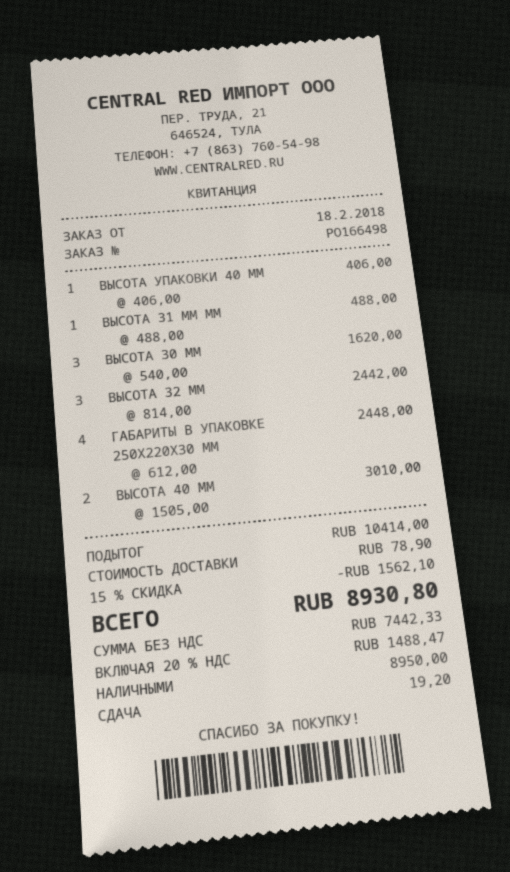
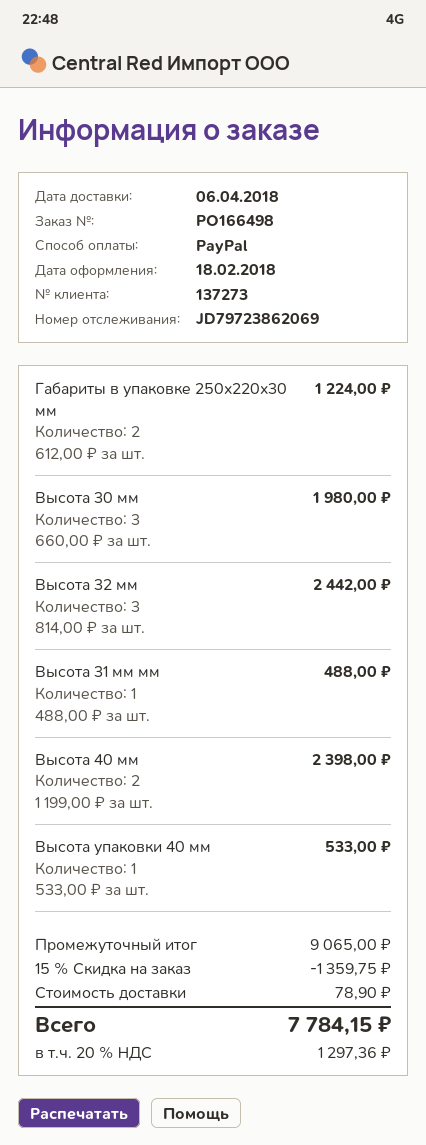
payment method: cash -> PayPal
ВЫСОТА УПАКОВКИ 40 ММ: 1 x 406.00 = 406.00 -> 1 x 533.00 = 533.00
ВЫСОТА 30 ММ: 3 x 540.00 = 1620.00 -> 3 x 660.00 = 1980.00
ГАБАРИТЫ В УПАКОВКЕ 250X220X30 ММ: 4 x 612.00 = 2448.00 -> 2 x 612.00 = 1224.00
ВЫСОТА 40 ММ: 2 x 1505.00 = 3010.00 -> 2 x 1199.00 = 2398.00
subtotal: 10414.00 -> 9065.00
discount: 15% = 1562.10 -> 15% = 1359.75
tax: 20% = 1488.47 -> 20% = 1297.36
total: 8930.80 -> 7784.15

